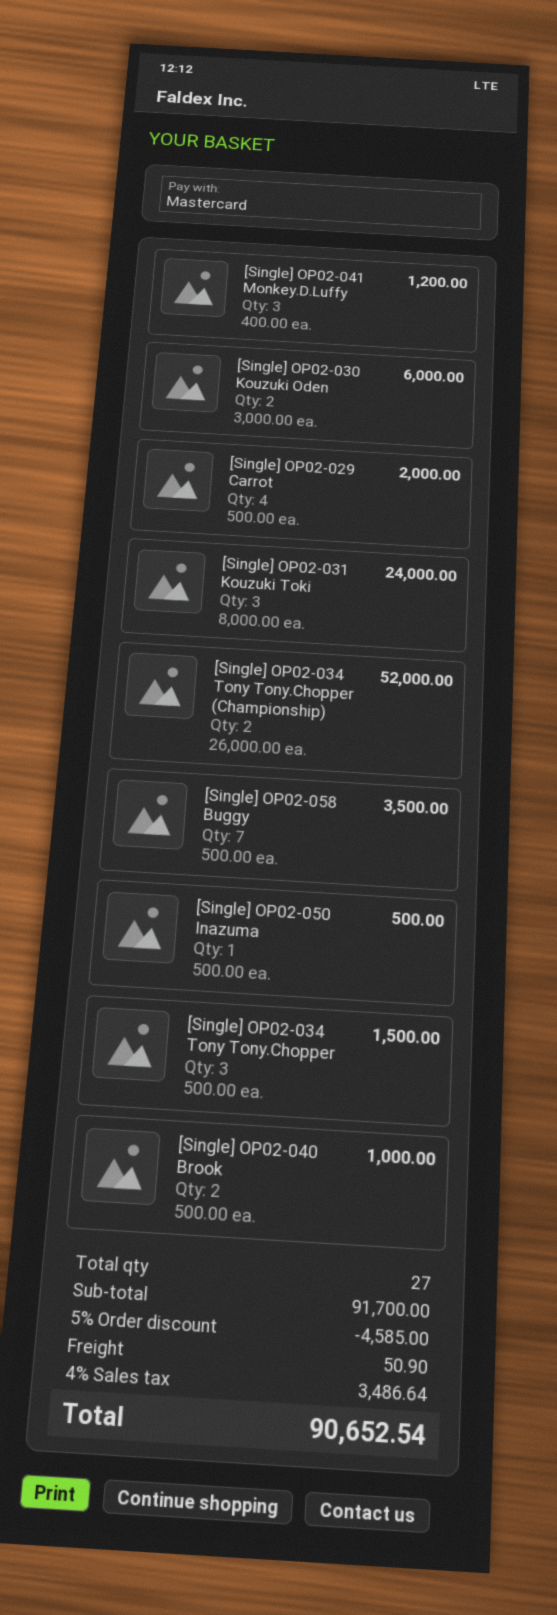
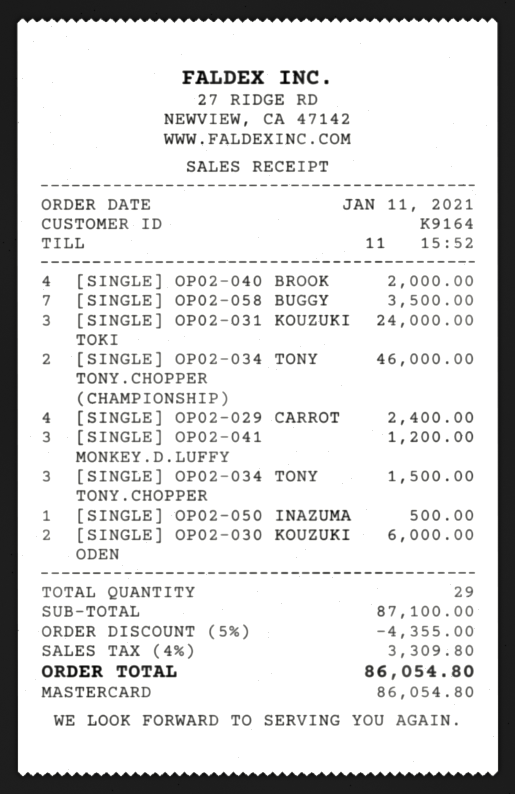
[Single] OP02-029 Carrot: 4 for 2000.00 -> 4 for 2400.00
[Single] OP02-034 Tony Tony.Chopper (Championship): 2 for 52000.00 -> 2 for 46000.00
[Single] OP02-040 Brook: 2 for 1000.00 -> 4 for 2000.00
total quantity: 27 -> 29
subtotal: 91700.00 -> 87100.00
discount: 5% = 4585.00 -> 5% = 4355.00
shipping: 50.90 -> none
tax: 4% = 3486.64 -> 4% = 3309.80
total: 90652.54 -> 86054.80

